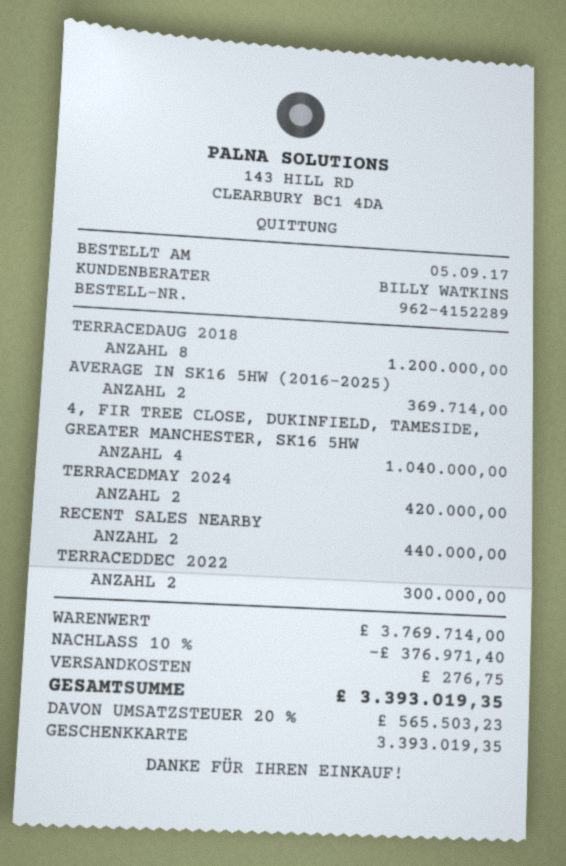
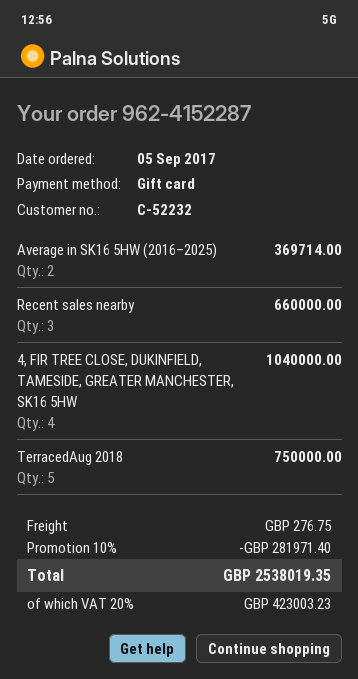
order number: 962-4152289 -> 962-4152287
TERRACEDAUG 2018: 8 for 1200000.00 -> 5 for 750000.00
TERRACEDMAY 2024: 2 for 420000.00 -> none
RECENT SALES NEARBY: 2 for 440000.00 -> 3 for 660000.00
TERRACEDDEC 2022: 2 for 300000.00 -> none
discount: 10% = 376971.40 -> 10% = 281971.40
tax: 20% = 565503.23 -> 20% = 423003.23
total: 3393019.35 -> 2538019.35

